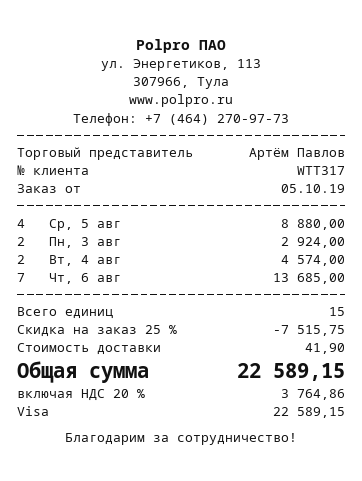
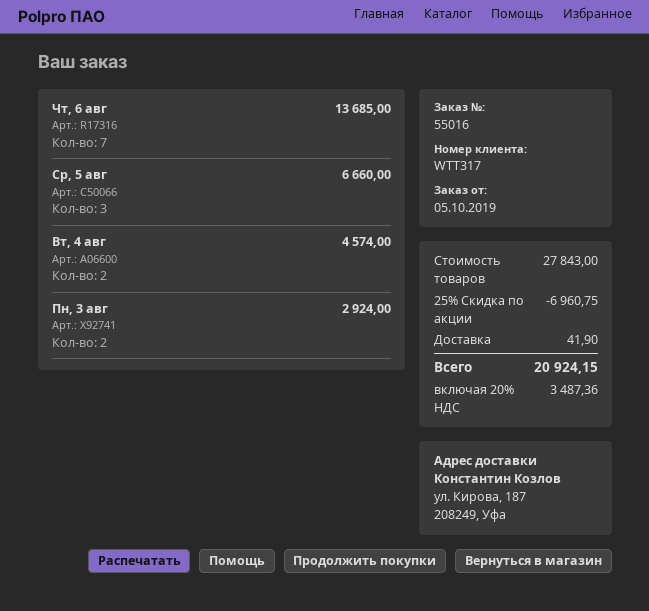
Ср, 5 авг: 4 for 8880.00 -> 3 for 6660.00
discount: 25% = 7515.75 -> 25% = 6960.75
tax: 20% = 3764.86 -> 20% = 3487.36
total: 22589.15 -> 20924.15

